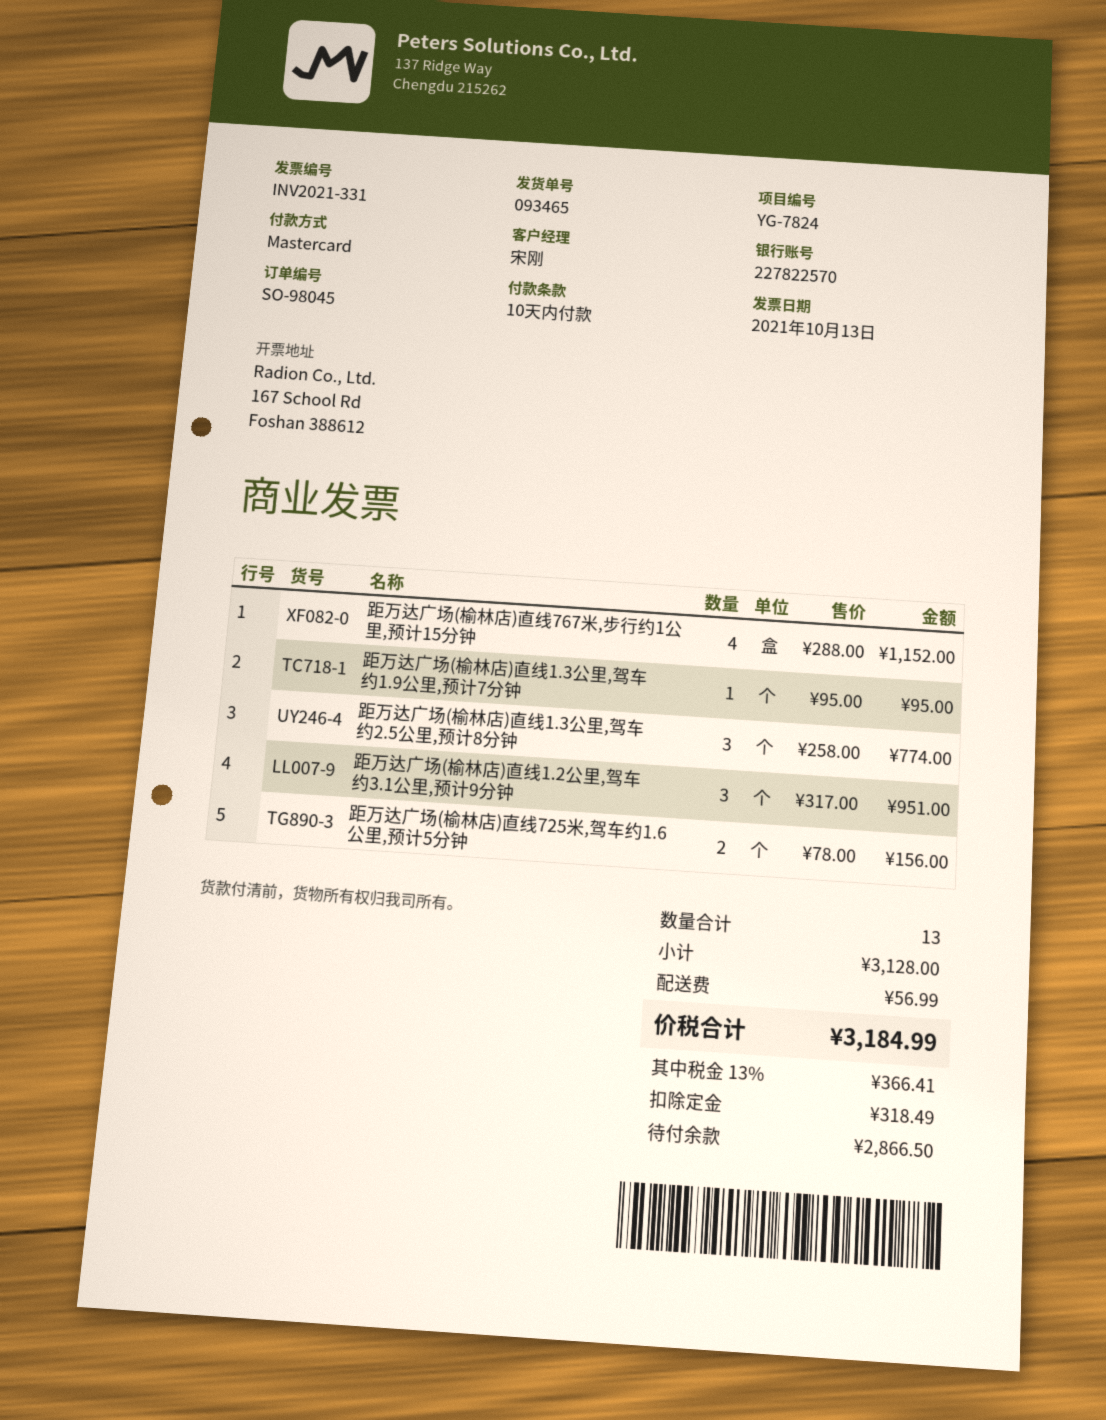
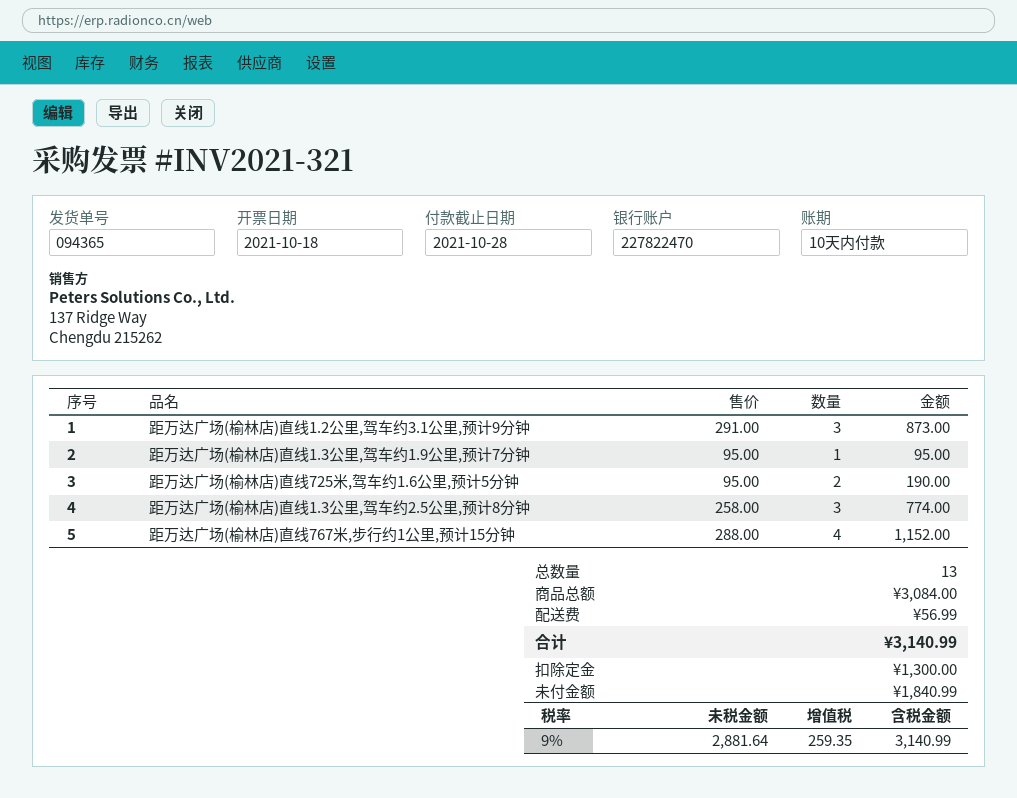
delivery note number: 093465 -> 094365
invoice number: INV2021-331 -> INV2021-321
invoice date: 2021-10-13 -> 2021-10-18
bank account: 227822570 -> 227822470
距万达广场(榆林店)直线1.2公里,驾车约3.1公里,预计9分钟: 3 x 317.00 = 951.00 -> 3 x 291.00 = 873.00
距万达广场(榆林店)直线725米,驾车约1.6公里,预计5分钟: 2 x 78.00 = 156.00 -> 2 x 95.00 = 190.00
subtotal: 3128.00 -> 3084.00
tax: 13% = 366.41 -> 9% = 259.35
total: 3184.99 -> 3140.99
deposit: 318.49 -> 1300.00
balance: 2866.50 -> 1840.99

